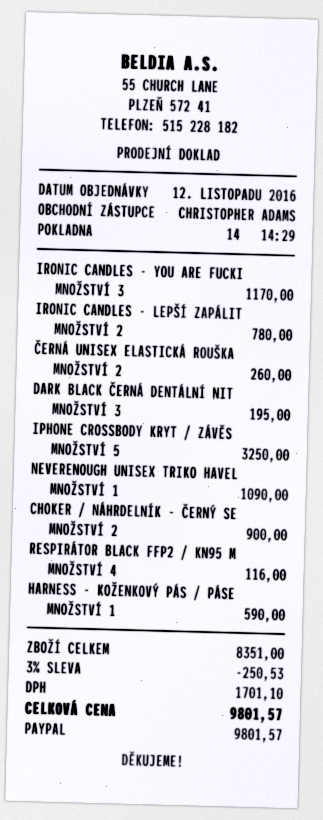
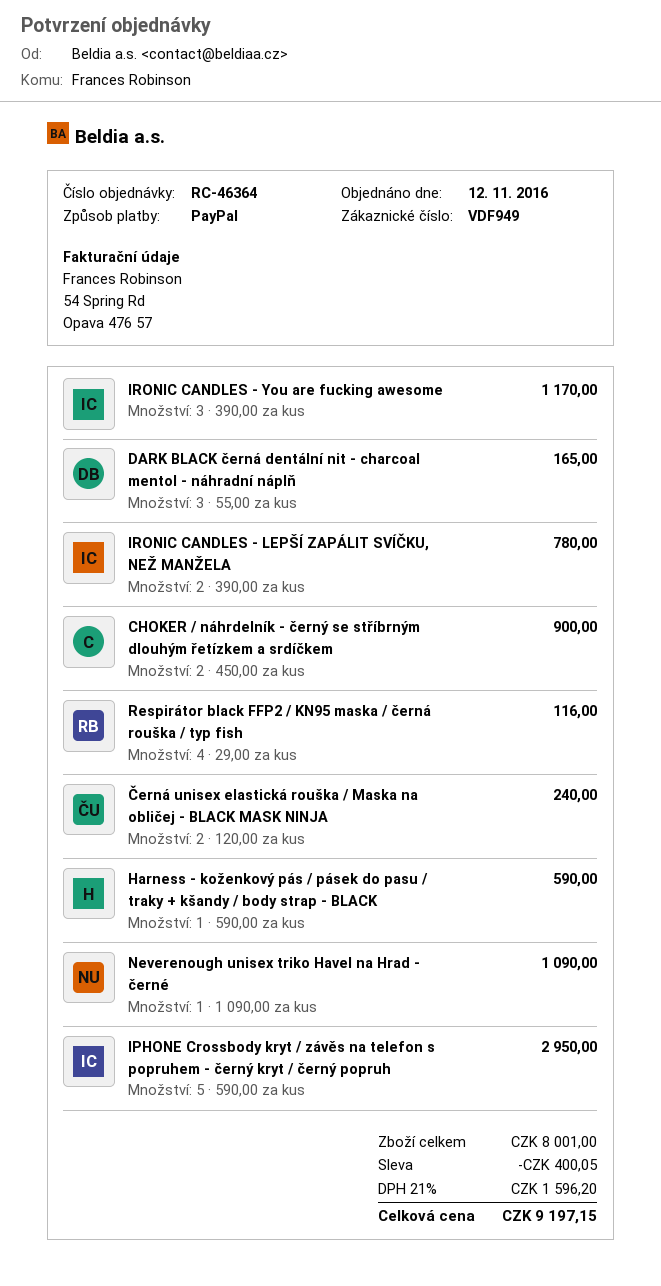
ČERNÁ UNISEX ELASTICKÁ ROUŠKA: 2 for 260.00 -> 2 for 240.00
DARK BLACK ČERNÁ DENTÁLNÍ NIT: 3 for 195.00 -> 3 for 165.00
IPHONE CROSSBODY KRYT / ZÁVĚS: 5 for 3250.00 -> 5 for 2950.00
subtotal: 8351.00 -> 8001.00
discount: 250.53 -> 400.05
tax: 1701.10 -> 1596.20
total: 9801.57 -> 9197.15

